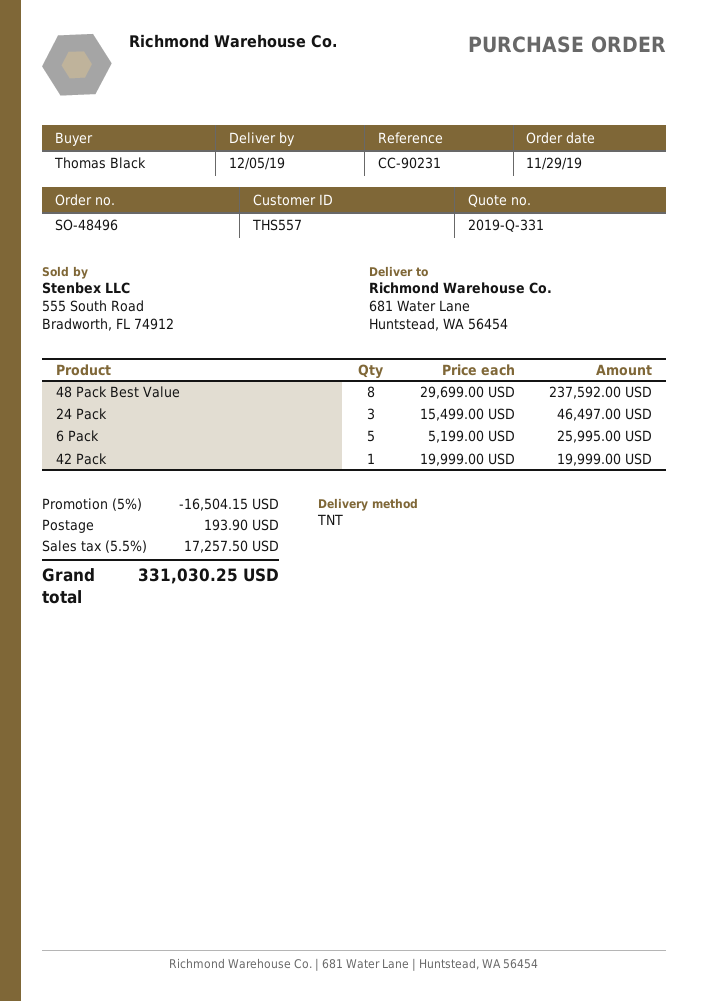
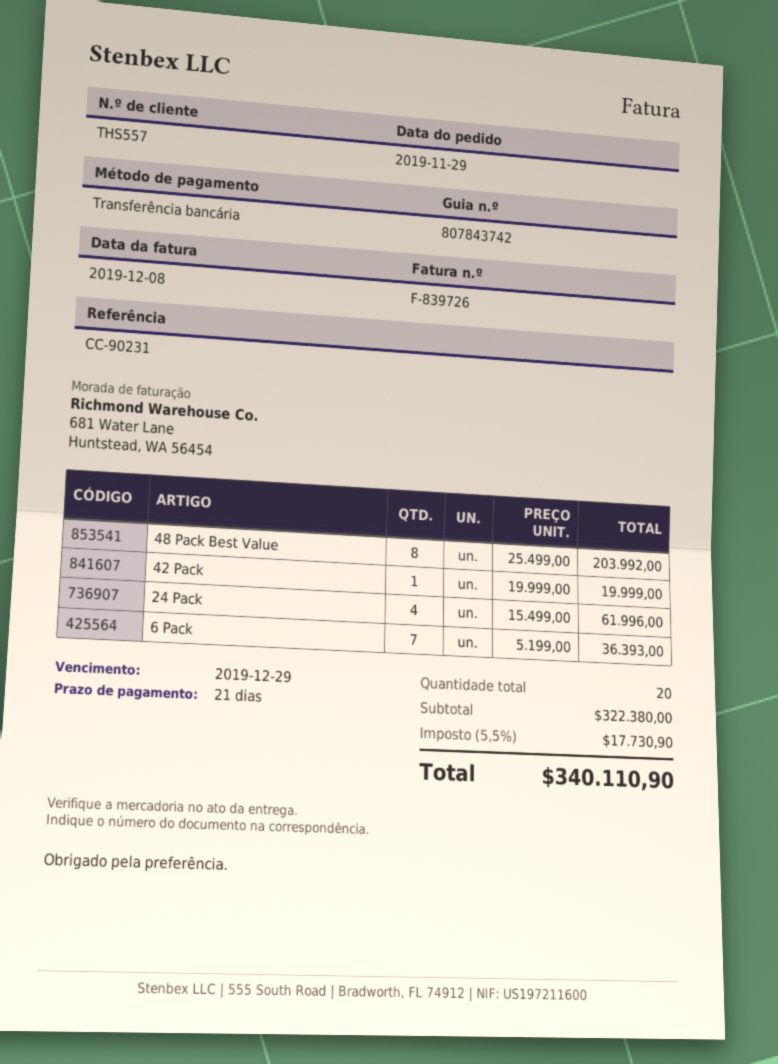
48 Pack Best Value: 8 x 29699.00 = 237592.00 -> 8 x 25499.00 = 203992.00
24 Pack: 3 x 15499.00 = 46497.00 -> 4 x 15499.00 = 61996.00
6 Pack: 5 x 5199.00 = 25995.00 -> 7 x 5199.00 = 36393.00
discount: 5% = 16504.15 -> none
shipping: 193.90 -> none
tax: 5.5% = 17257.50 -> 5.5% = 17730.90
total: 331030.25 -> 340110.90

